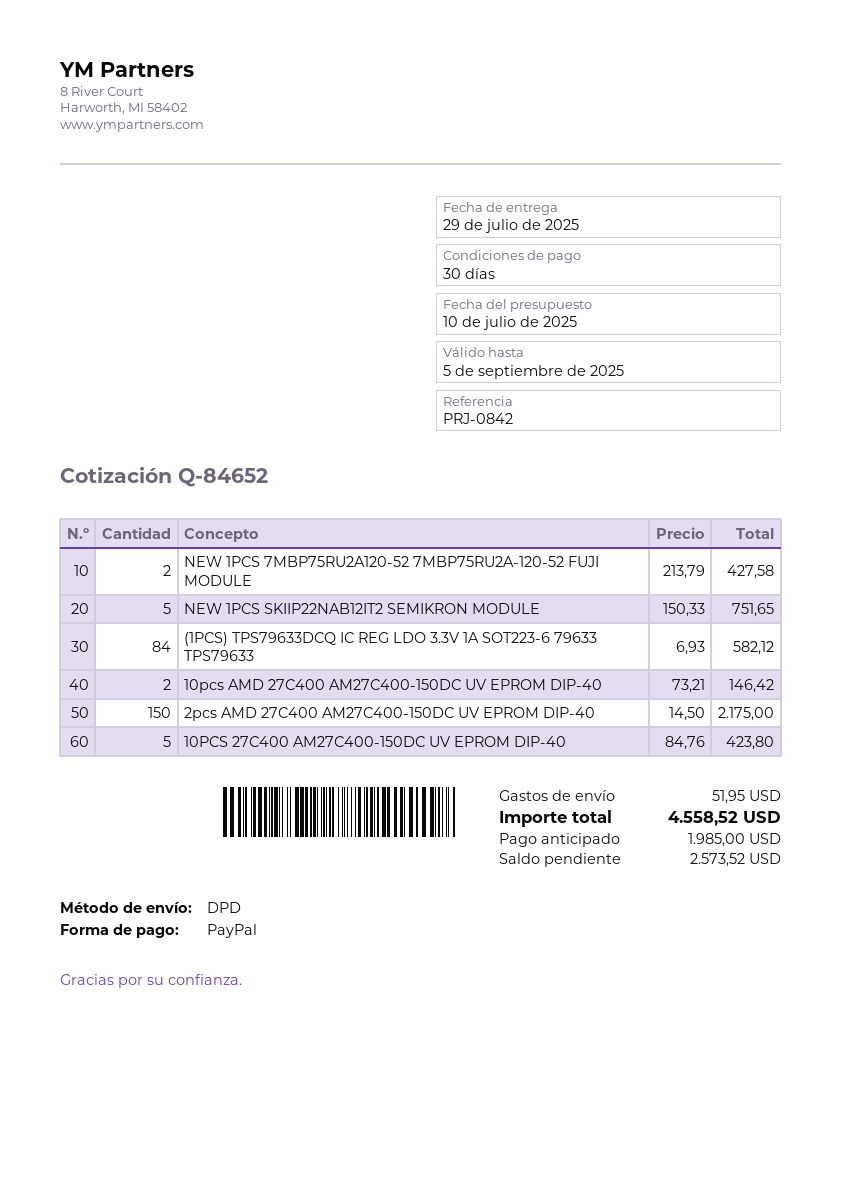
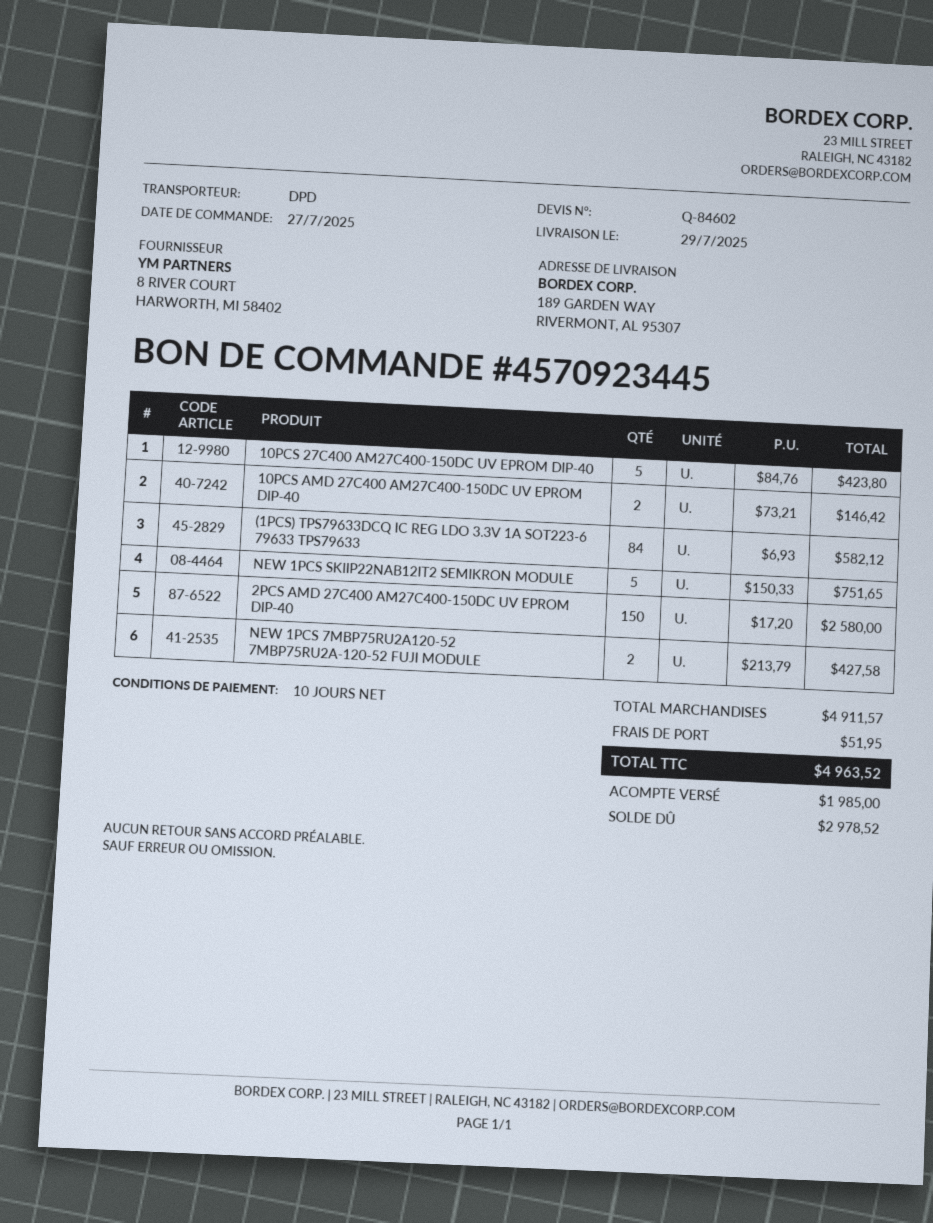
quote number: Q-84652 -> Q-84602
payment terms: 30 days -> 10 days
2pcs AMD 27C400 AM27C400-150DC UV EPROM DIP-40: 150 x 14.50 = 2175.00 -> 150 x 17.20 = 2580.00
total: 4558.52 -> 4963.52
balance: 2573.52 -> 2978.52

